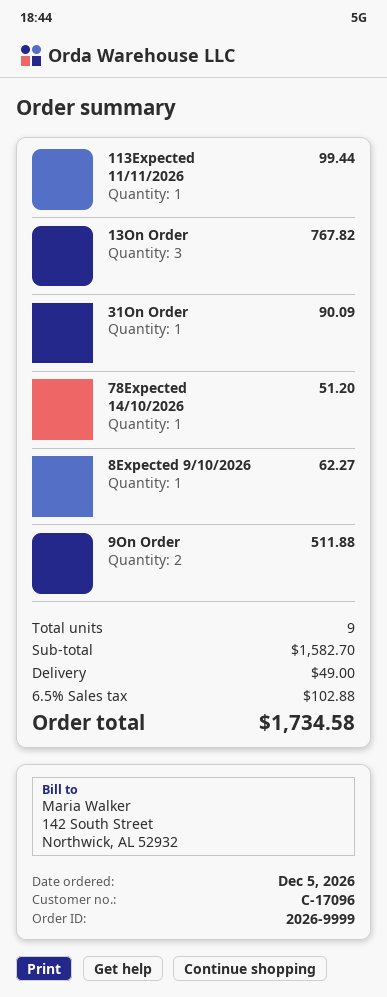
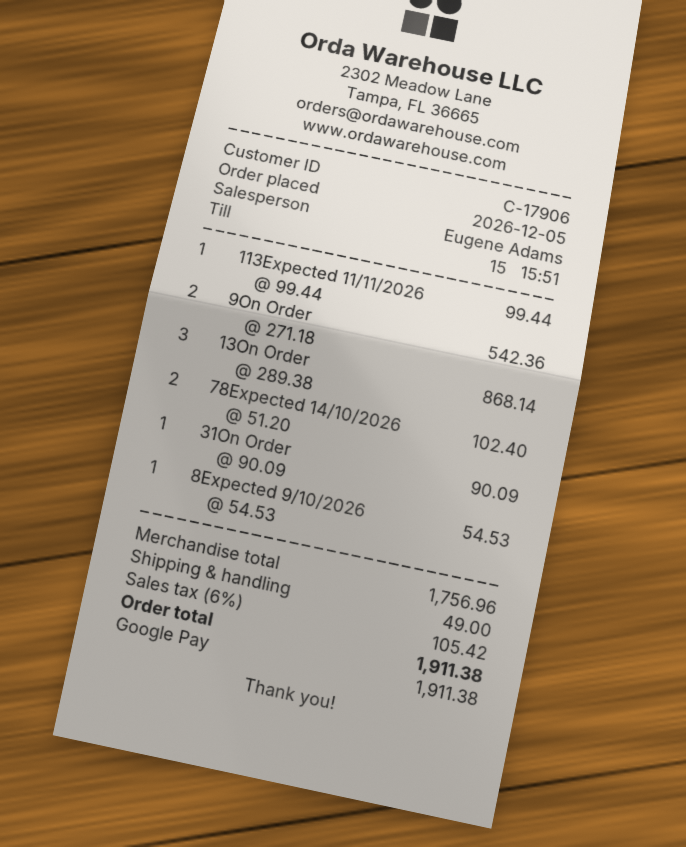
customer number: C-17096 -> C-17906
13On Order: 3 for 767.82 -> 3 for 868.14
78Expected 14/10/2026: 1 for 51.20 -> 2 for 102.40
8Expected 9/10/2026: 1 for 62.27 -> 1 for 54.53
9On Order: 2 for 511.88 -> 2 for 542.36
subtotal: 1582.70 -> 1756.96
tax: 6.5% = 102.88 -> 6% = 105.42
total: 1734.58 -> 1911.38

